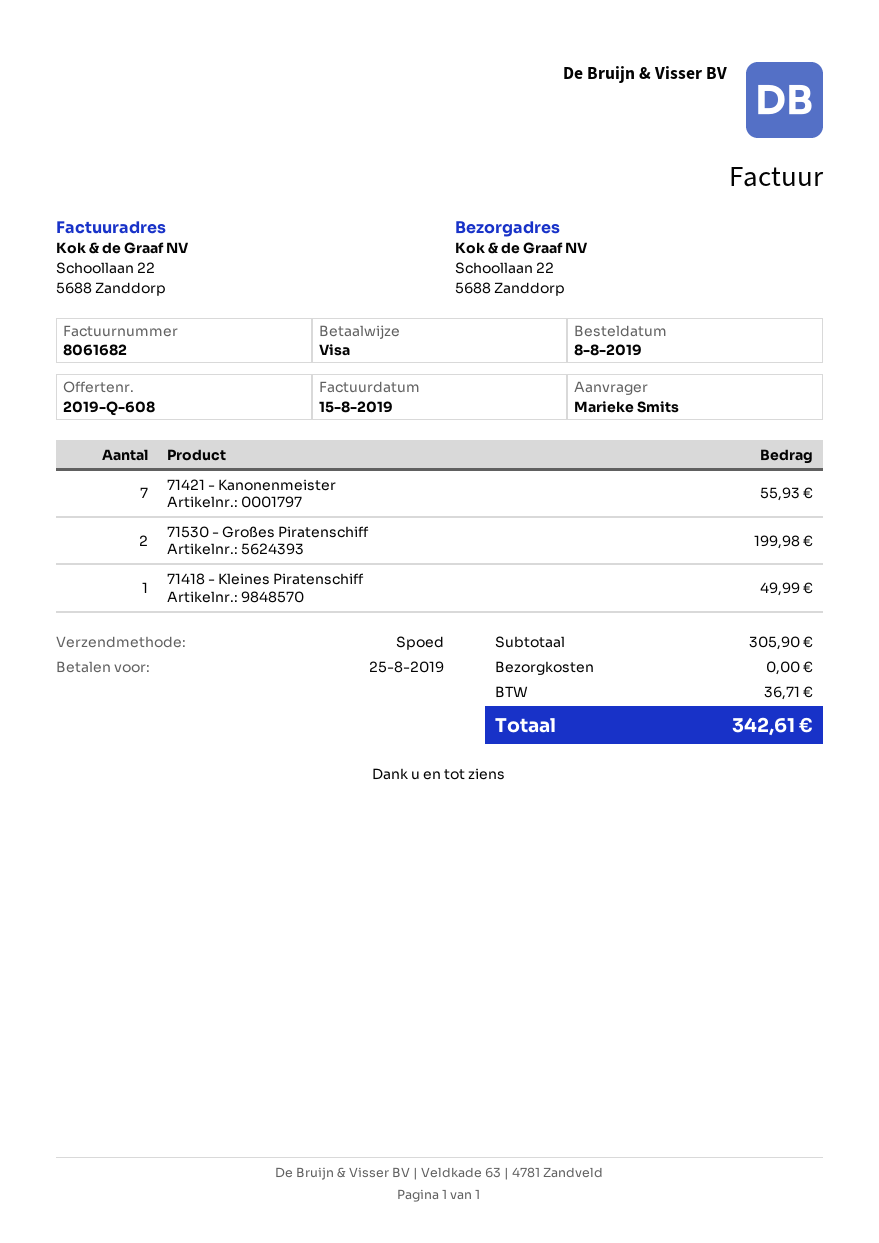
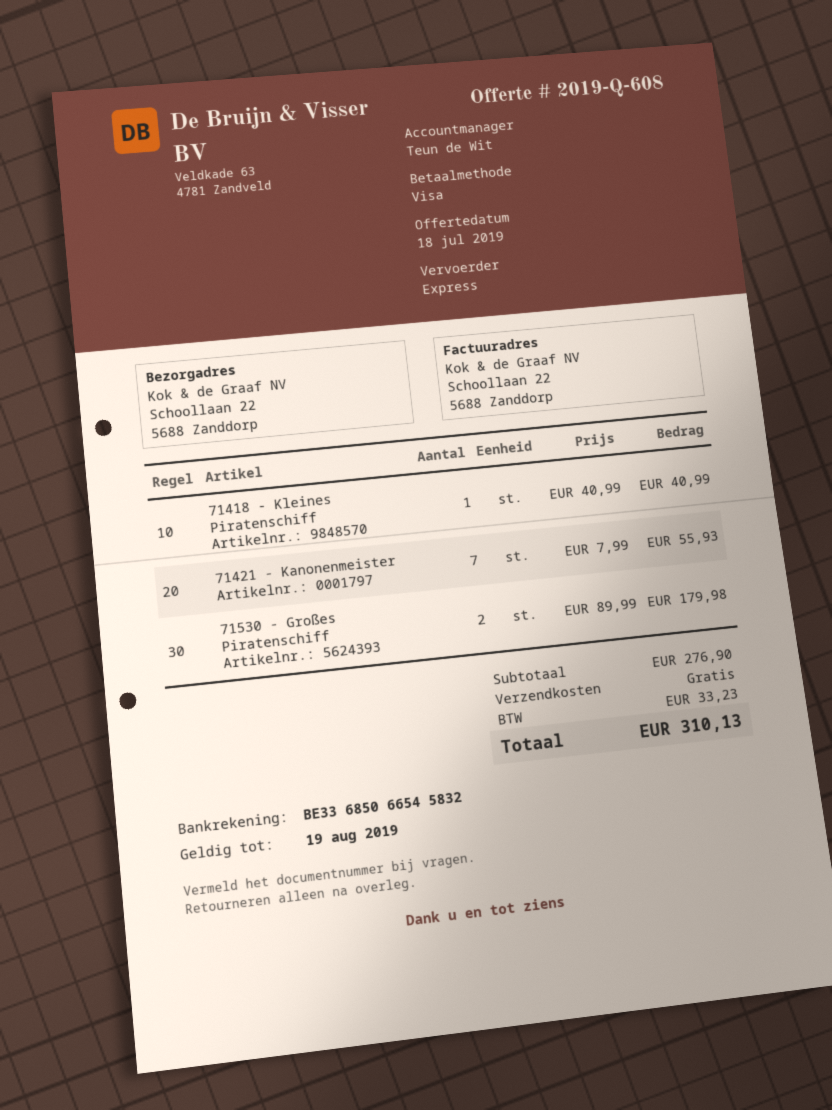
71530 - Großes Piratenschiff: 2 for 199.98 -> 2 for 179.98
71418 - Kleines Piratenschiff: 1 for 49.99 -> 1 for 40.99
subtotal: 305.90 -> 276.90
tax: 36.71 -> 33.23
total: 342.61 -> 310.13

